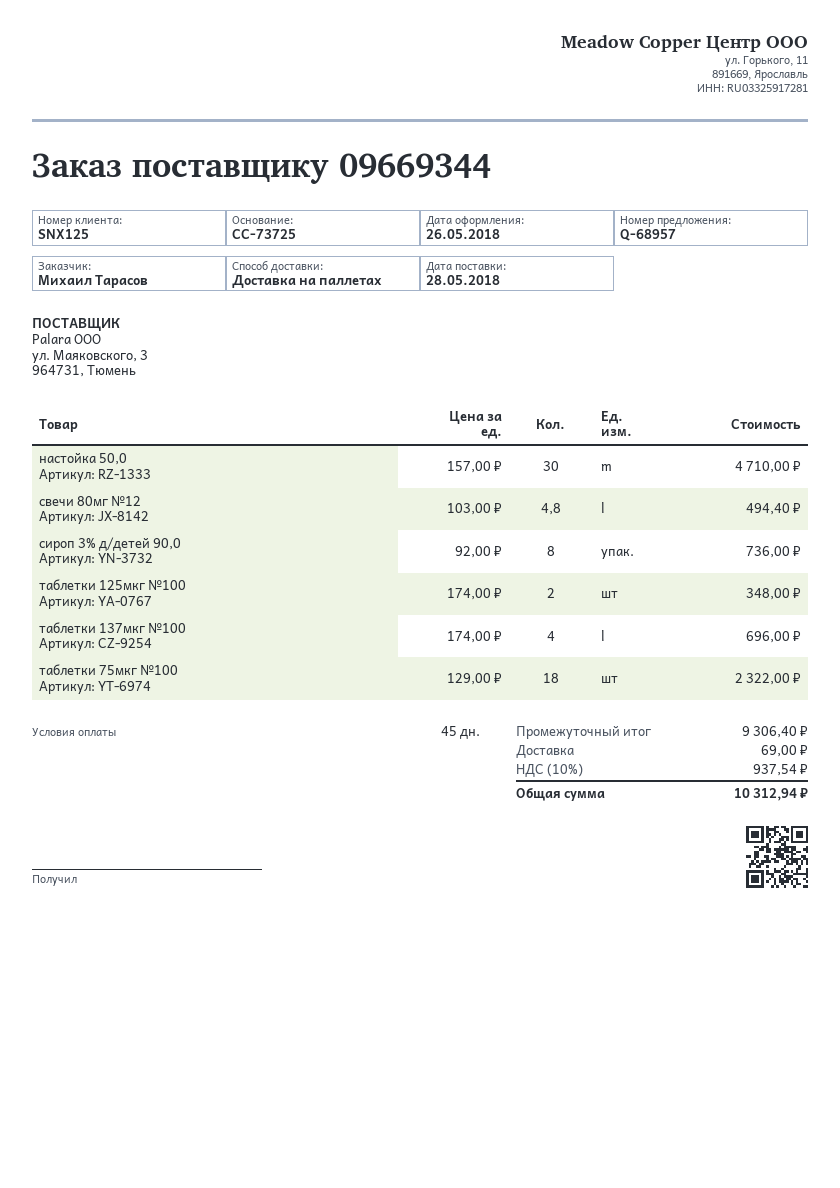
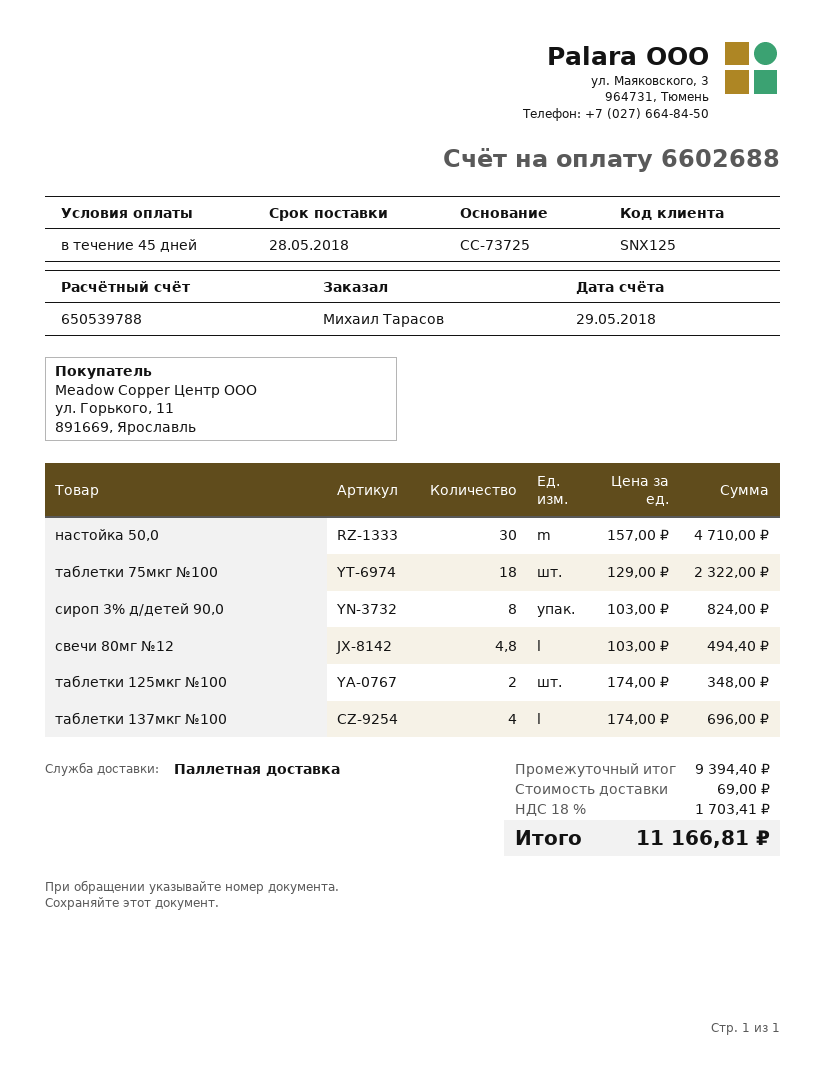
сироп 3% д/детей 90,0: 8 x 92.00 = 736.00 -> 8 x 103.00 = 824.00
subtotal: 9306.40 -> 9394.40
tax: 10% = 937.54 -> 18% = 1703.41
total: 10312.94 -> 11166.81

